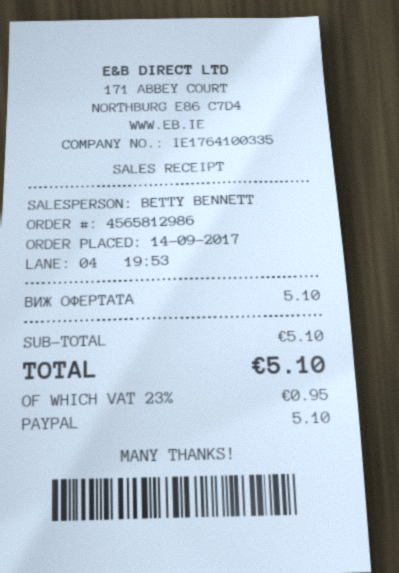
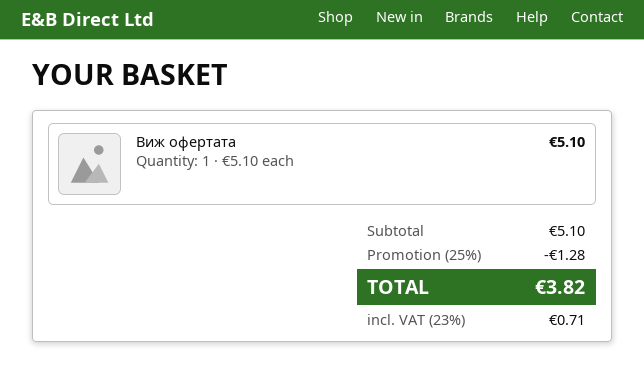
discount: none -> 25% = 1.28
tax: 23% = 0.95 -> 23% = 0.71
total: 5.10 -> 3.82

